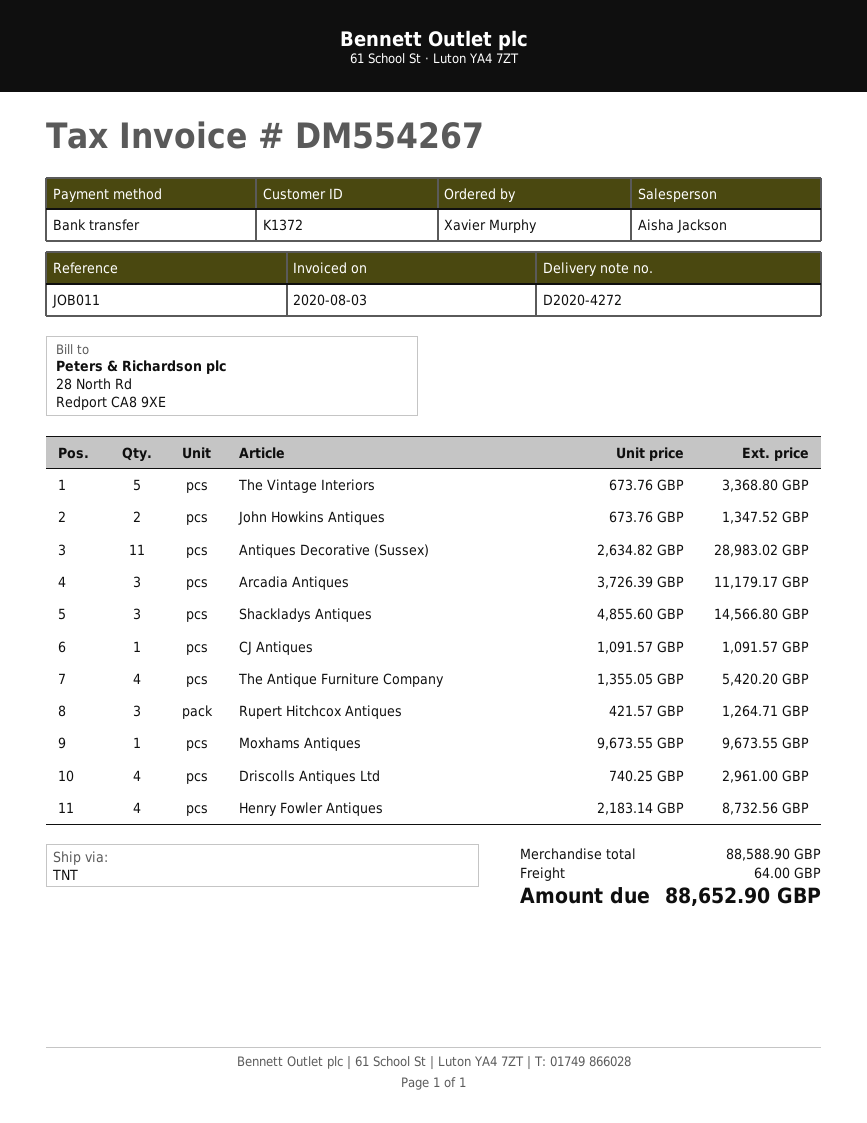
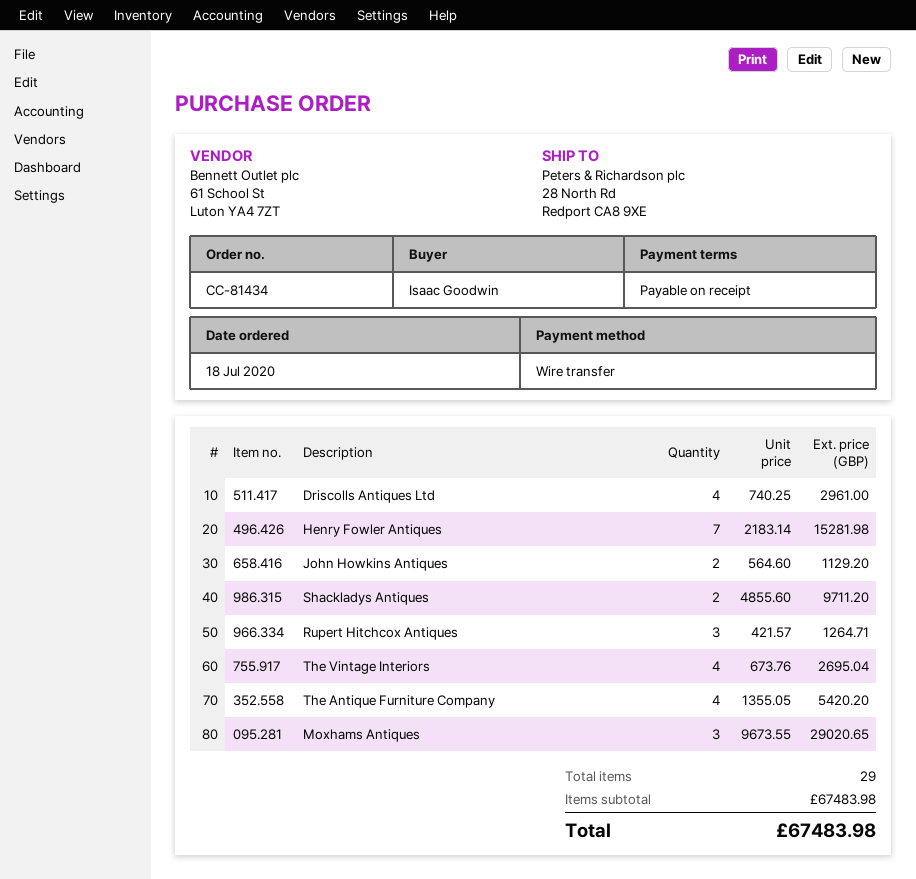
ordered by: Xavier Murphy -> Isaac Goodwin
The Vintage Interiors: 5 x 673.76 = 3368.80 -> 4 x 673.76 = 2695.04
John Howkins Antiques: 2 x 673.76 = 1347.52 -> 2 x 564.60 = 1129.20
Antiques Decorative (Sussex): 11 x 2634.82 = 28983.02 -> none
Arcadia Antiques: 3 x 3726.39 = 11179.17 -> none
Shackladys Antiques: 3 x 4855.60 = 14566.80 -> 2 x 4855.60 = 9711.20
CJ Antiques: 1 x 1091.57 = 1091.57 -> none
Moxhams Antiques: 1 x 9673.55 = 9673.55 -> 3 x 9673.55 = 29020.65
Henry Fowler Antiques: 4 x 2183.14 = 8732.56 -> 7 x 2183.14 = 15281.98
subtotal: 88588.90 -> 67483.98
shipping: 64.00 -> none
total: 88652.90 -> 67483.98

